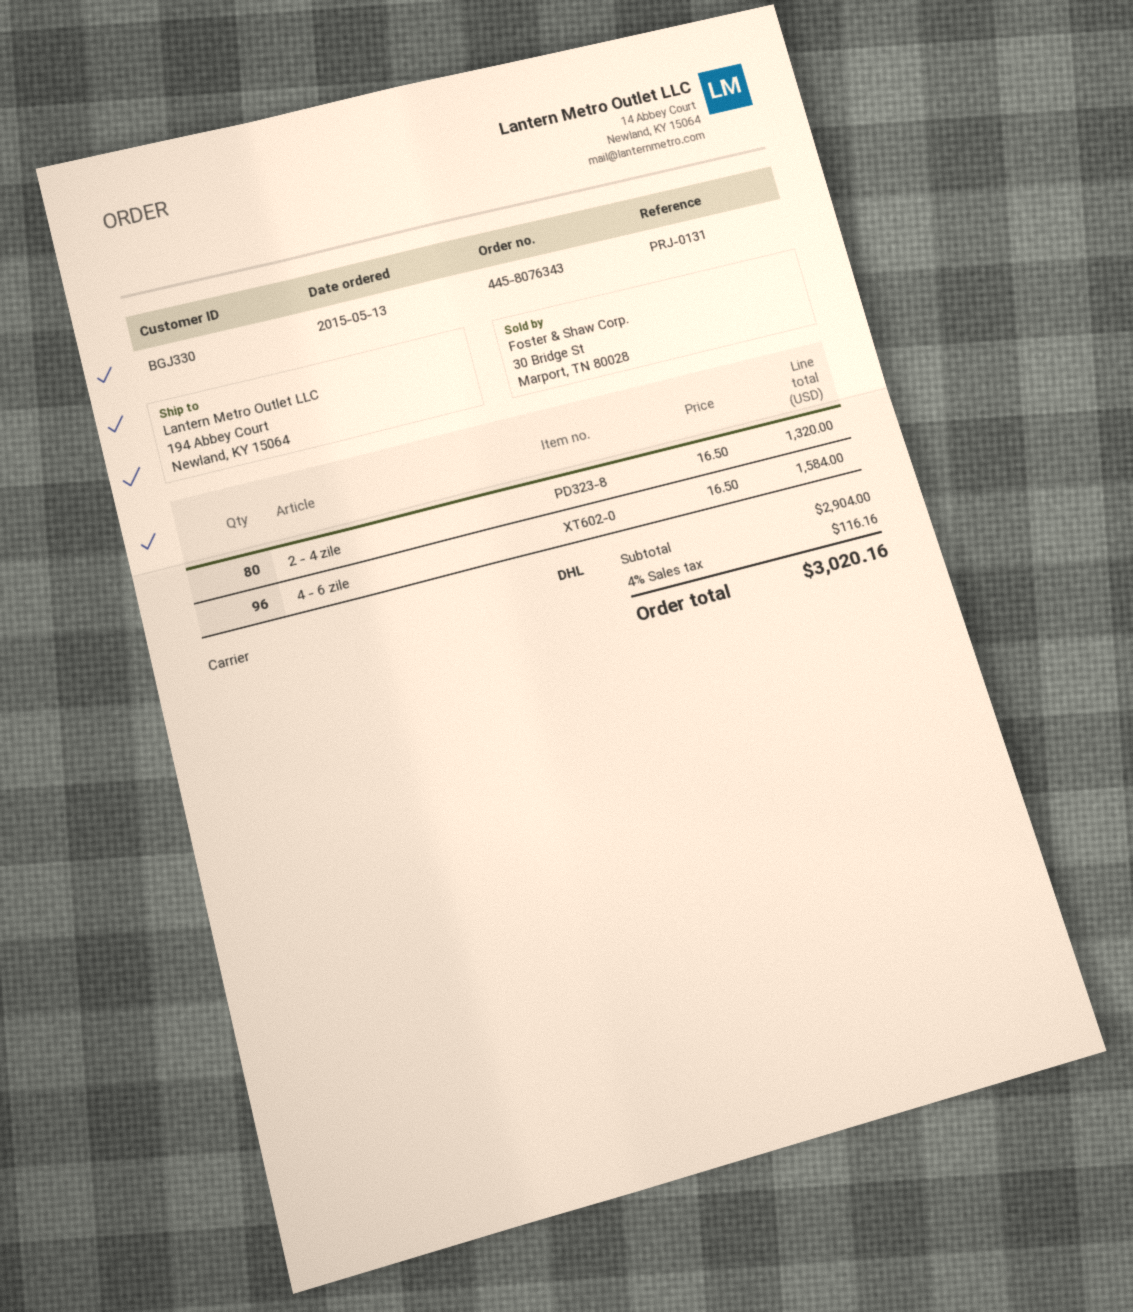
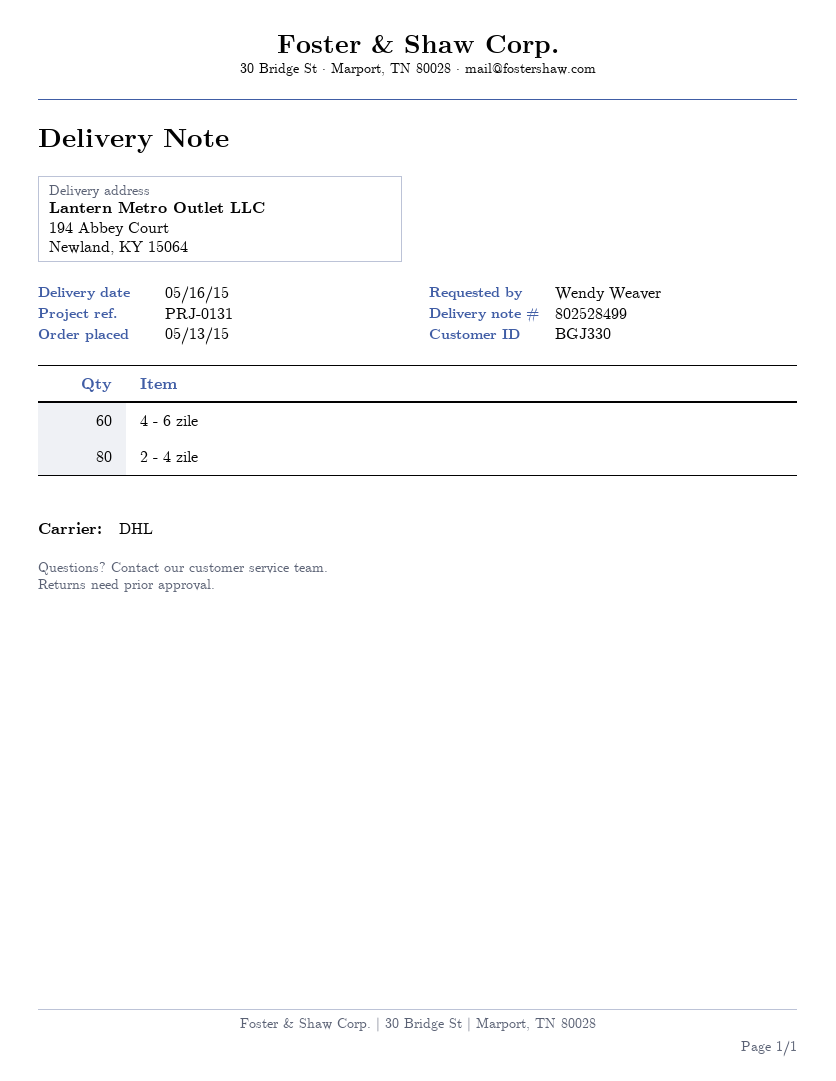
4 - 6 zile: 96 -> 60

